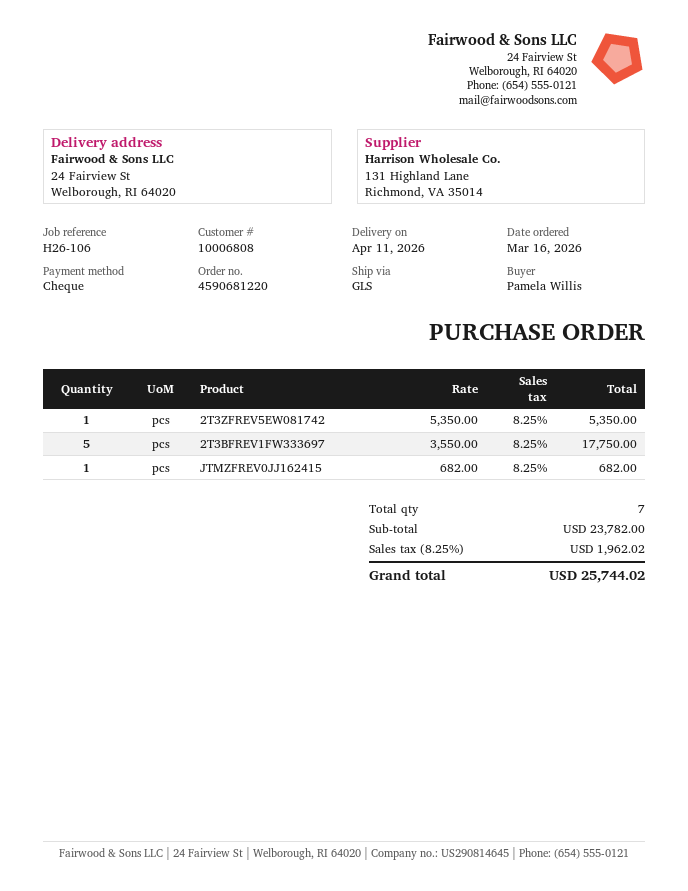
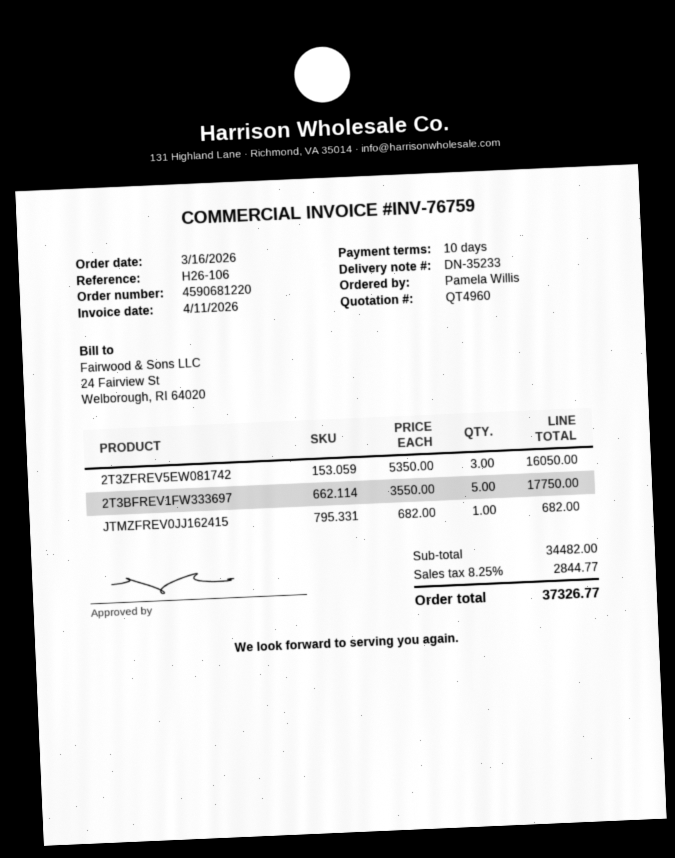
2T3ZFREV5EW081742: 1 x 5350.00 = 5350.00 -> 3 x 5350.00 = 16050.00
subtotal: 23782.00 -> 34482.00
tax: 8.25% = 1962.02 -> 8.25% = 2844.77
total: 25744.02 -> 37326.77

